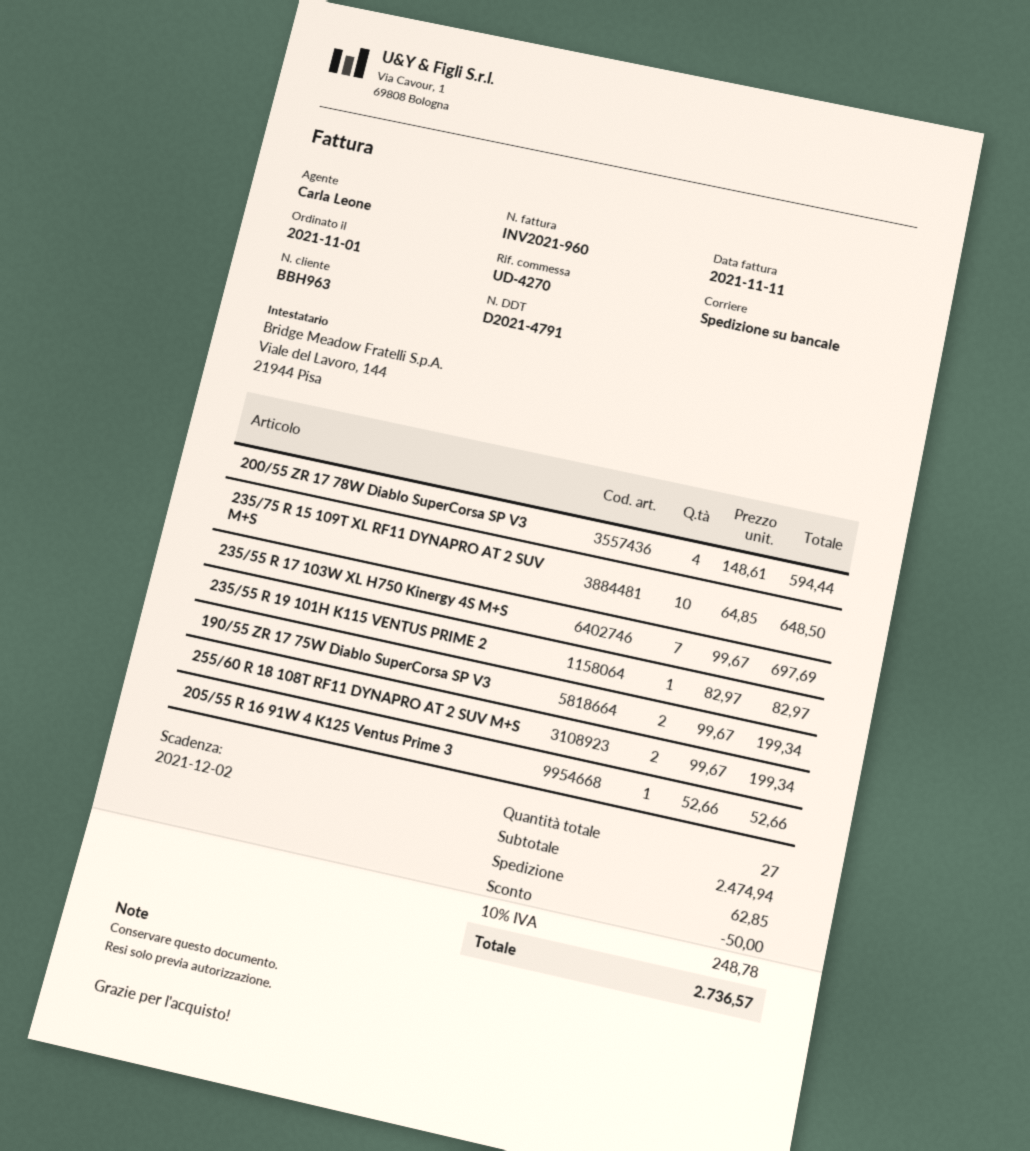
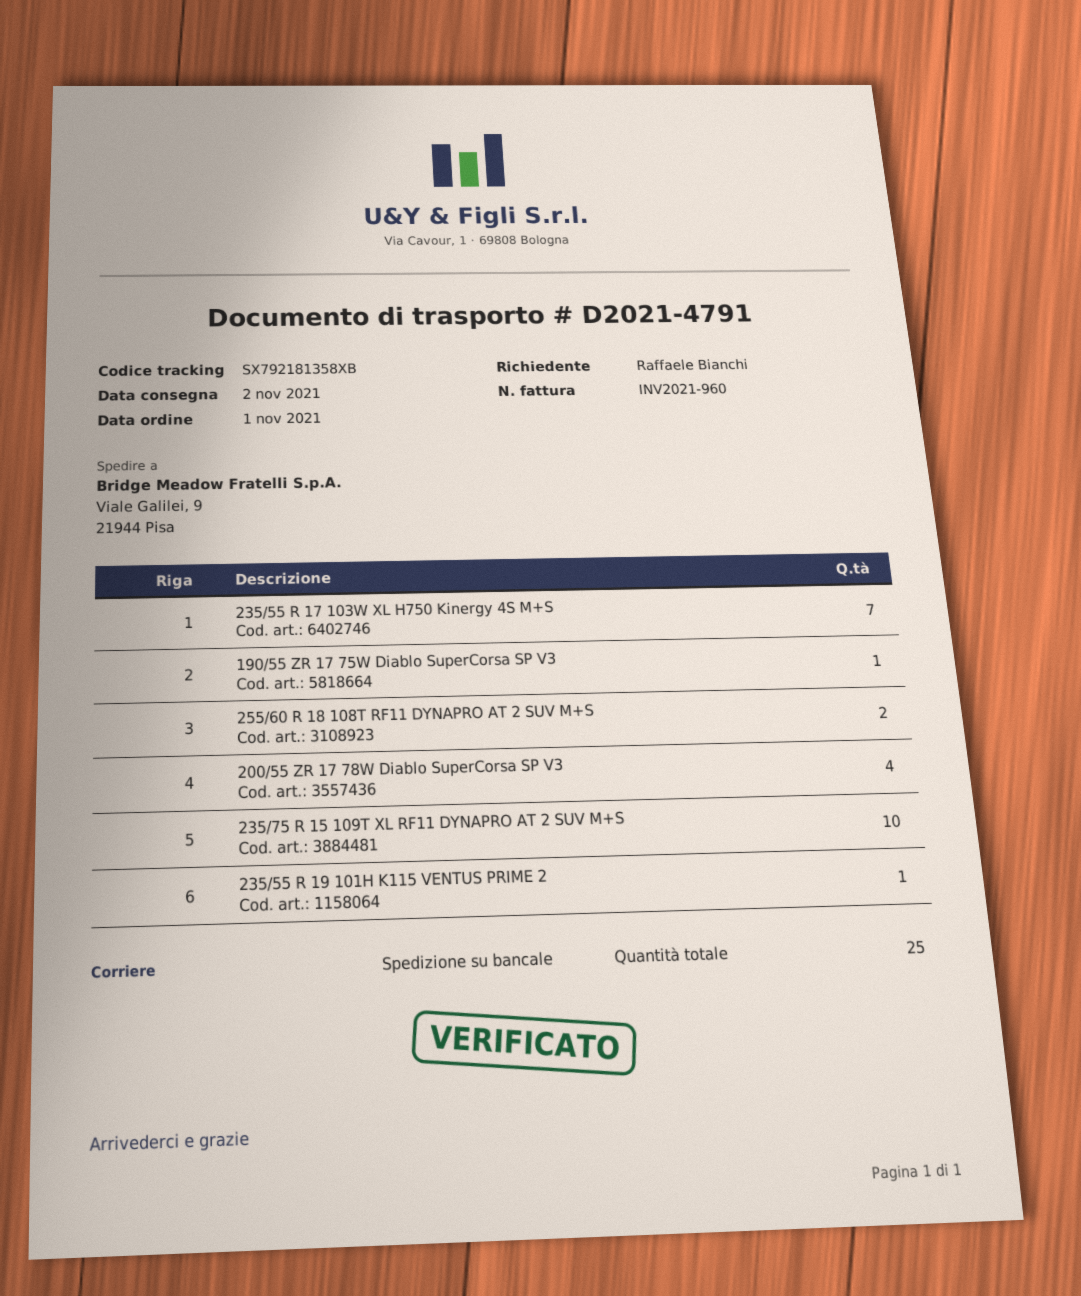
190/55 ZR 17 75W Diablo SuperCorsa SP V3: 2 -> 1
205/55 R 16 91W 4 K125 Ventus Prime 3: 1 -> none
total quantity: 27 -> 25

